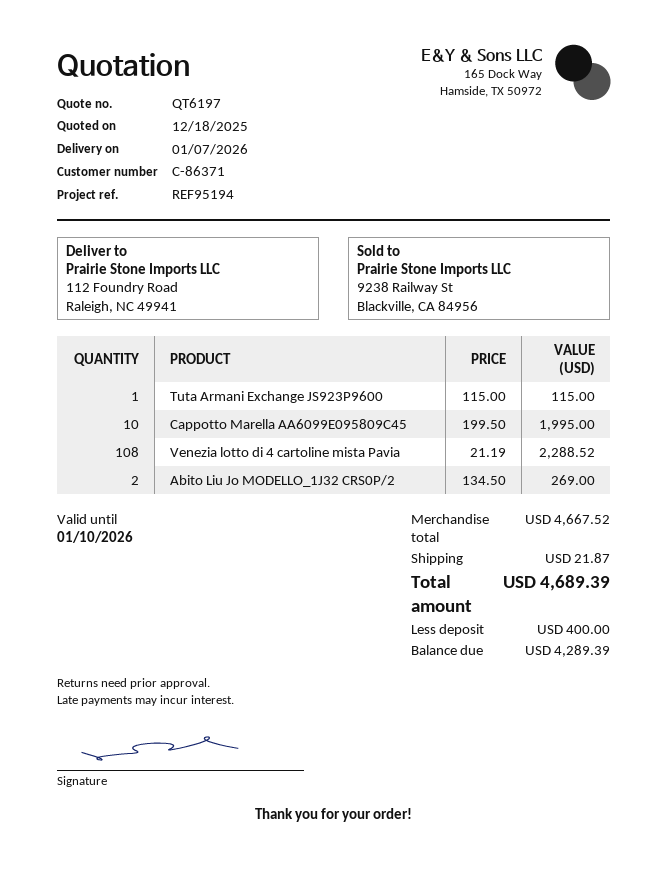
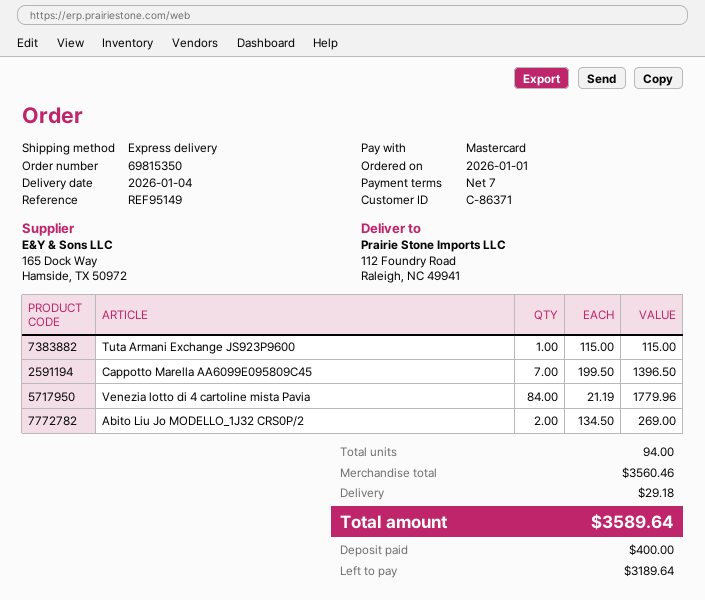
delivery date: 2026-01-07 -> 2026-01-04
reference: REF95194 -> REF95149
Cappotto Marella AA6099E095809C45: 10 x 199.50 = 1995.00 -> 7 x 199.50 = 1396.50
Venezia lotto di 4 cartoline mista Pavia: 108 x 21.19 = 2288.52 -> 84 x 21.19 = 1779.96
subtotal: 4667.52 -> 3560.46
shipping: 21.87 -> 29.18
total: 4689.39 -> 3589.64
balance: 4289.39 -> 3189.64

